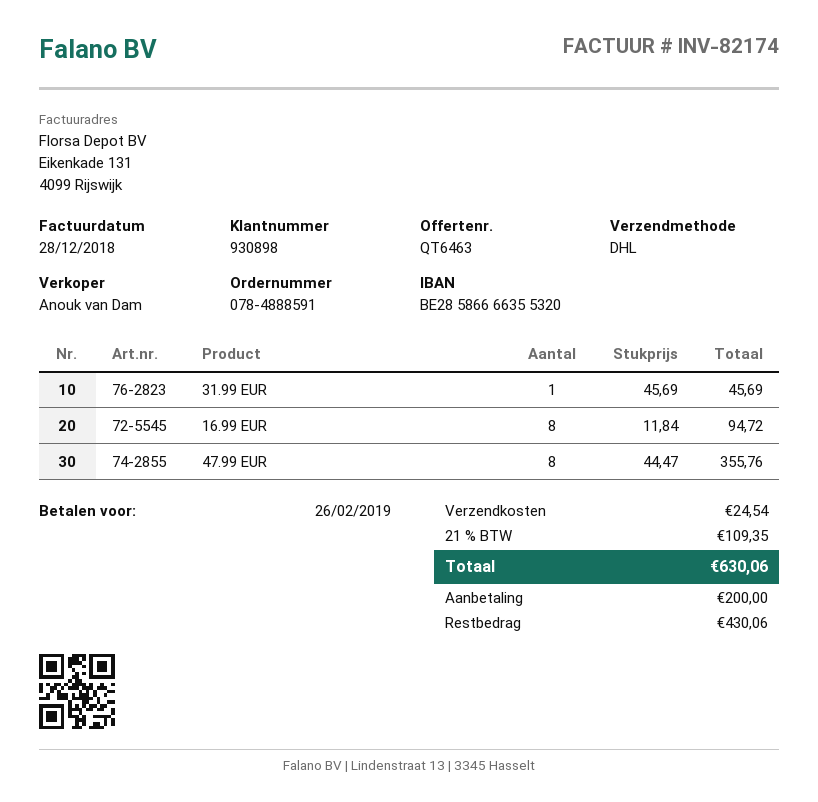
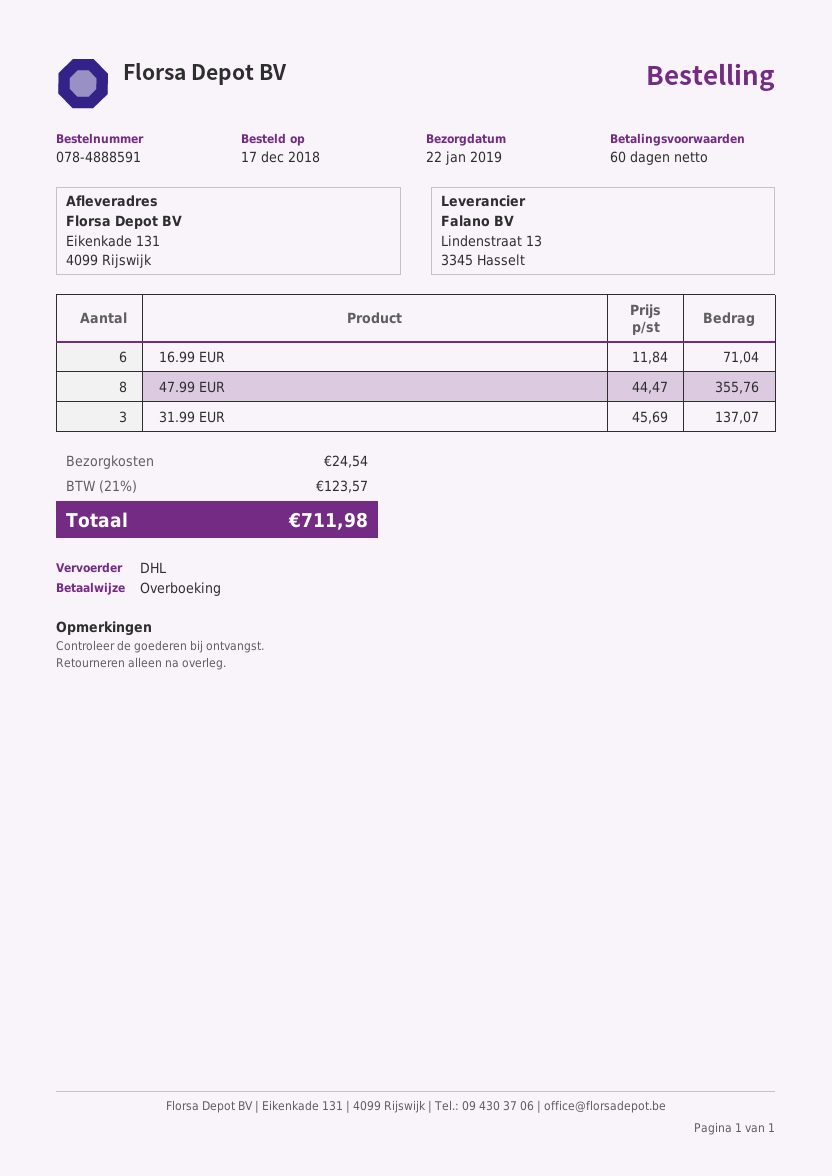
31.99 EUR: 1 x 45.69 = 45.69 -> 3 x 45.69 = 137.07
16.99 EUR: 8 x 11.84 = 94.72 -> 6 x 11.84 = 71.04
tax: 21% = 109.35 -> 21% = 123.57
total: 630.06 -> 711.98

